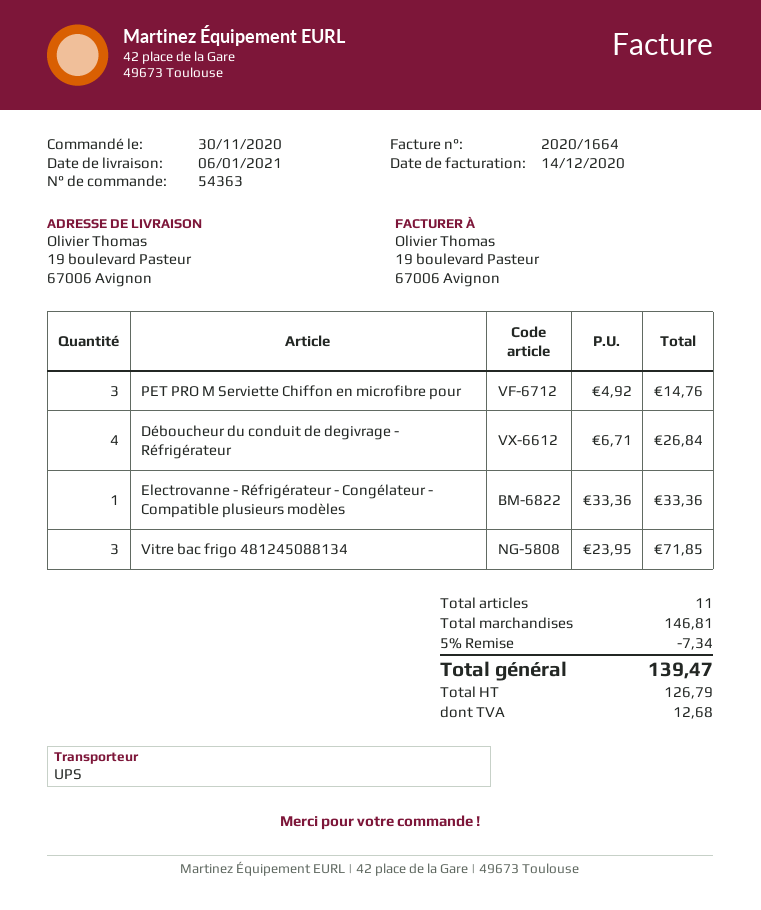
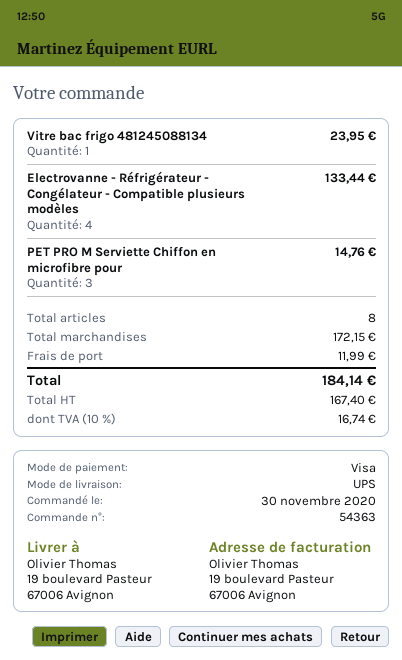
Déboucheur du conduit de degivrage - Réfrigérateur: 4 for 26.84 -> none
Electrovanne - Réfrigérateur - Congélateur - Compatible plusieurs modèles: 1 for 33.36 -> 4 for 133.44
Vitre bac frigo 481245088134: 3 for 71.85 -> 1 for 23.95
total quantity: 11 -> 8
subtotal: 146.81 -> 172.15
discount: 5% = 7.34 -> none
shipping: none -> 11.99
net: 126.79 -> 167.40
tax: 12.68 -> 16.74
total: 139.47 -> 184.14

